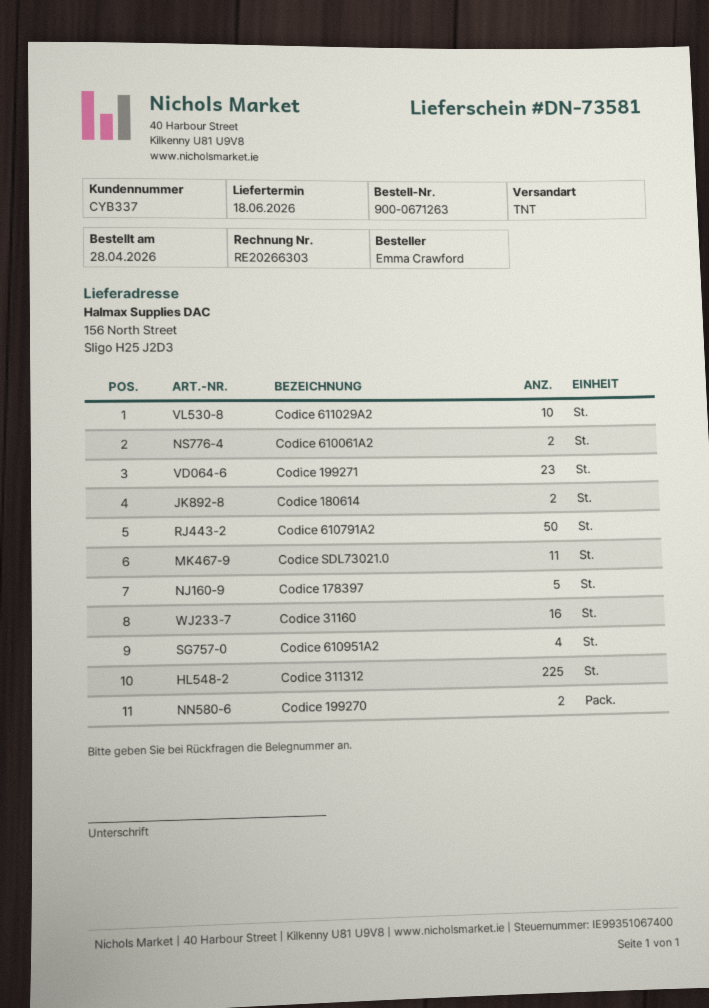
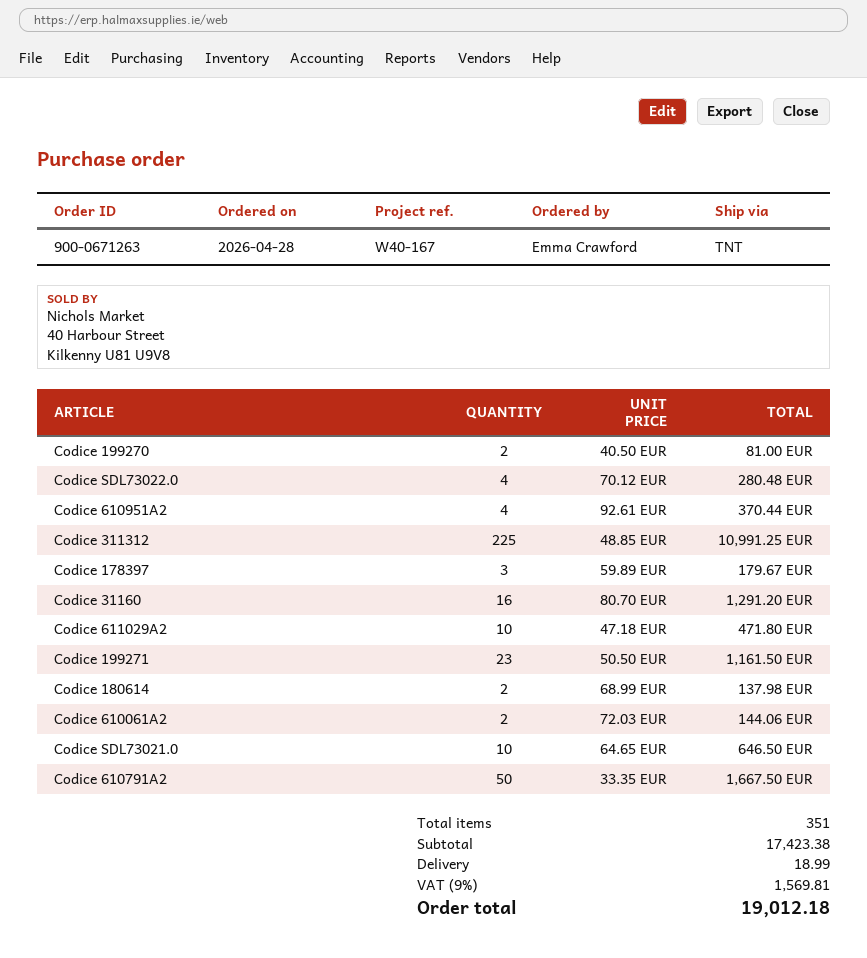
Codice SDL73021.0: 11 -> 10
Codice 178397: 5 -> 3
Codice SDL73022.0: none -> 4

